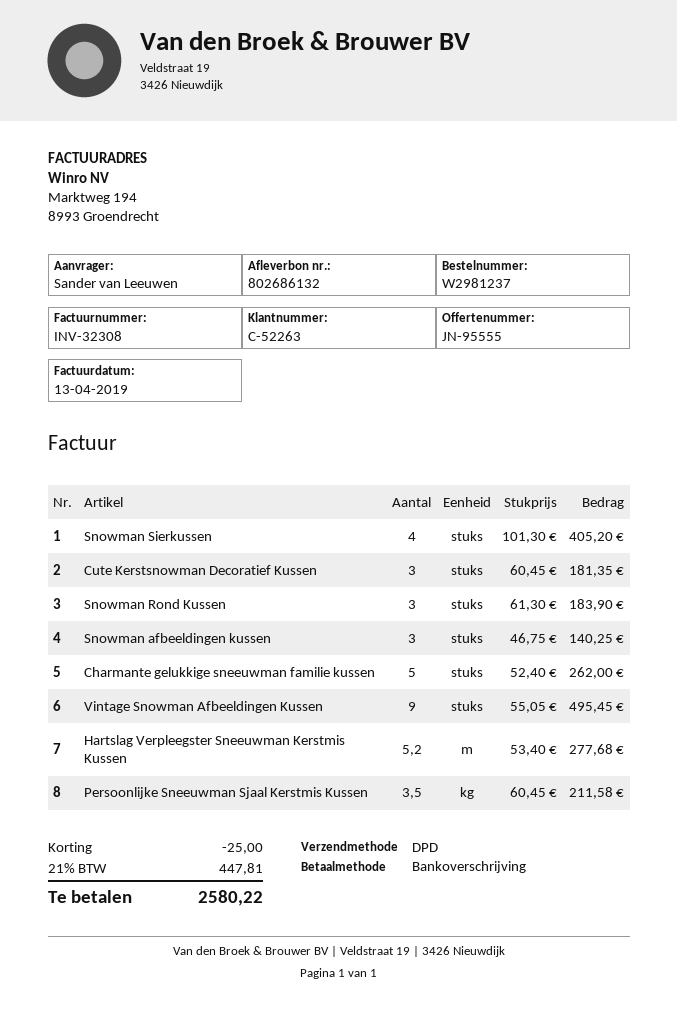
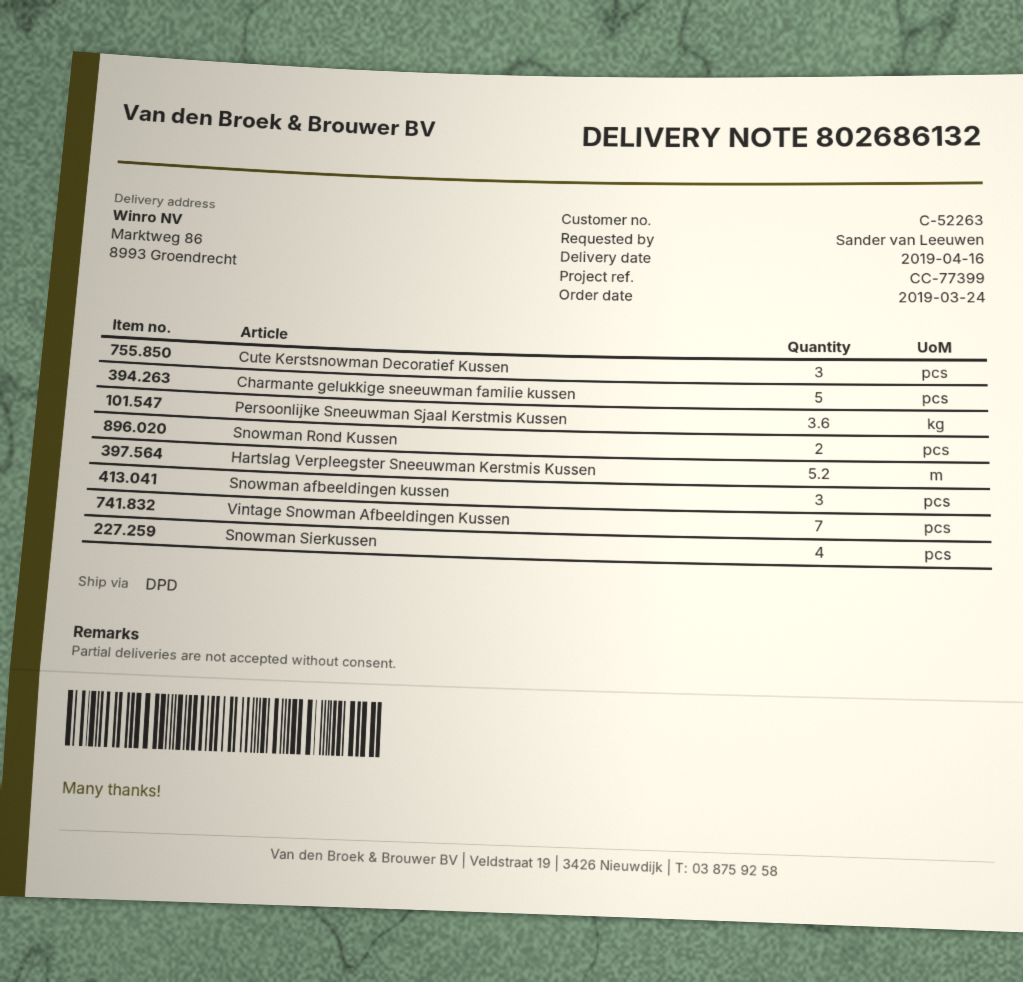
Snowman Rond Kussen: 3 -> 2
Vintage Snowman Afbeeldingen Kussen: 9 -> 7
Persoonlijke Sneeuwman Sjaal Kerstmis Kussen: 3.5 -> 3.6

